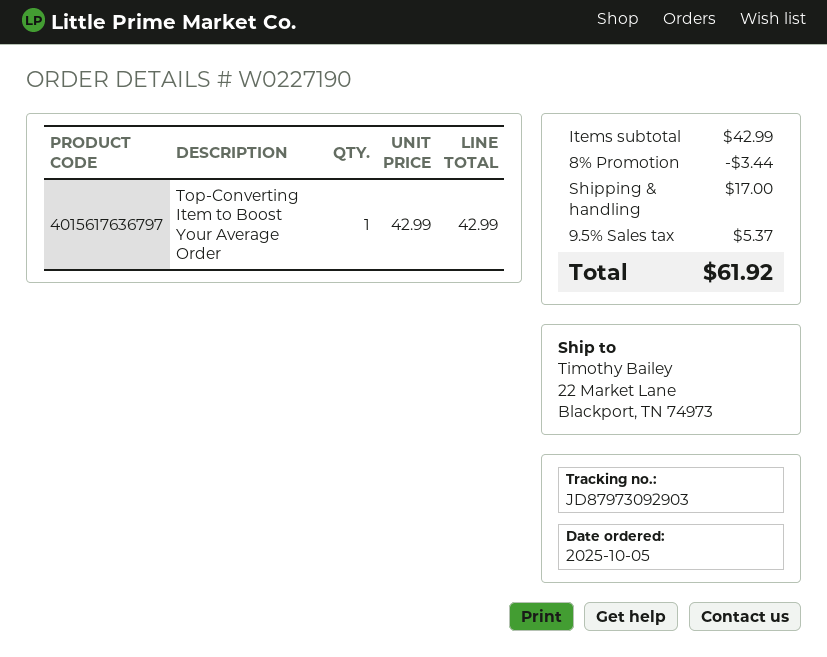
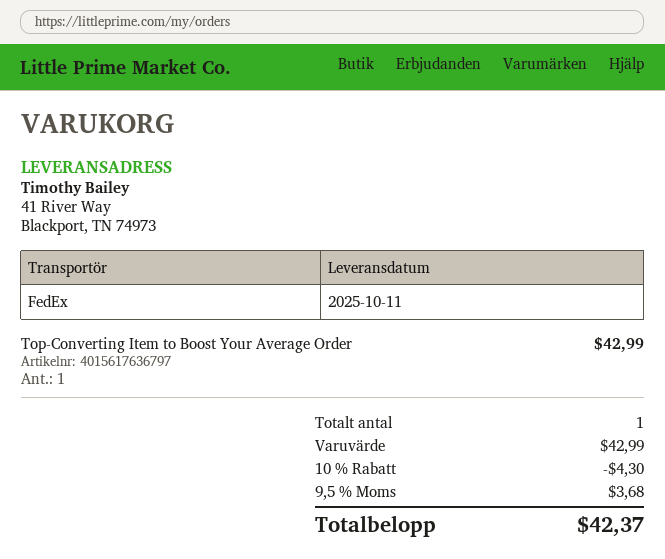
ship to: 22 Market Lane, Blackport, TN 74973 -> 41 River Way, Blackport, TN 74973
discount: 8% = 3.44 -> 10% = 4.30
shipping: 17.00 -> none
tax: 9.5% = 5.37 -> 9.5% = 3.68
total: 61.92 -> 42.37

